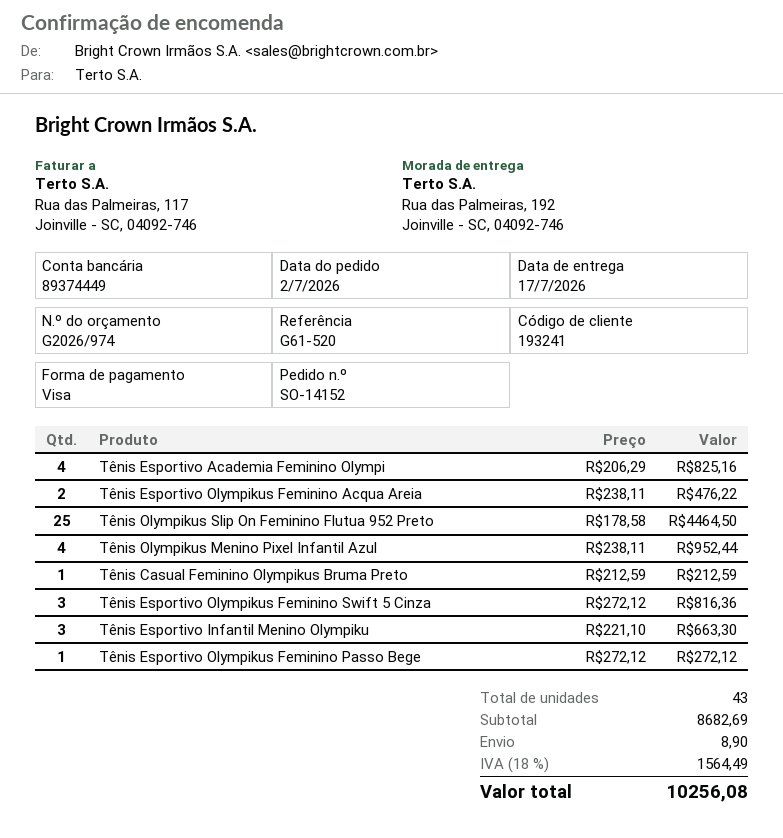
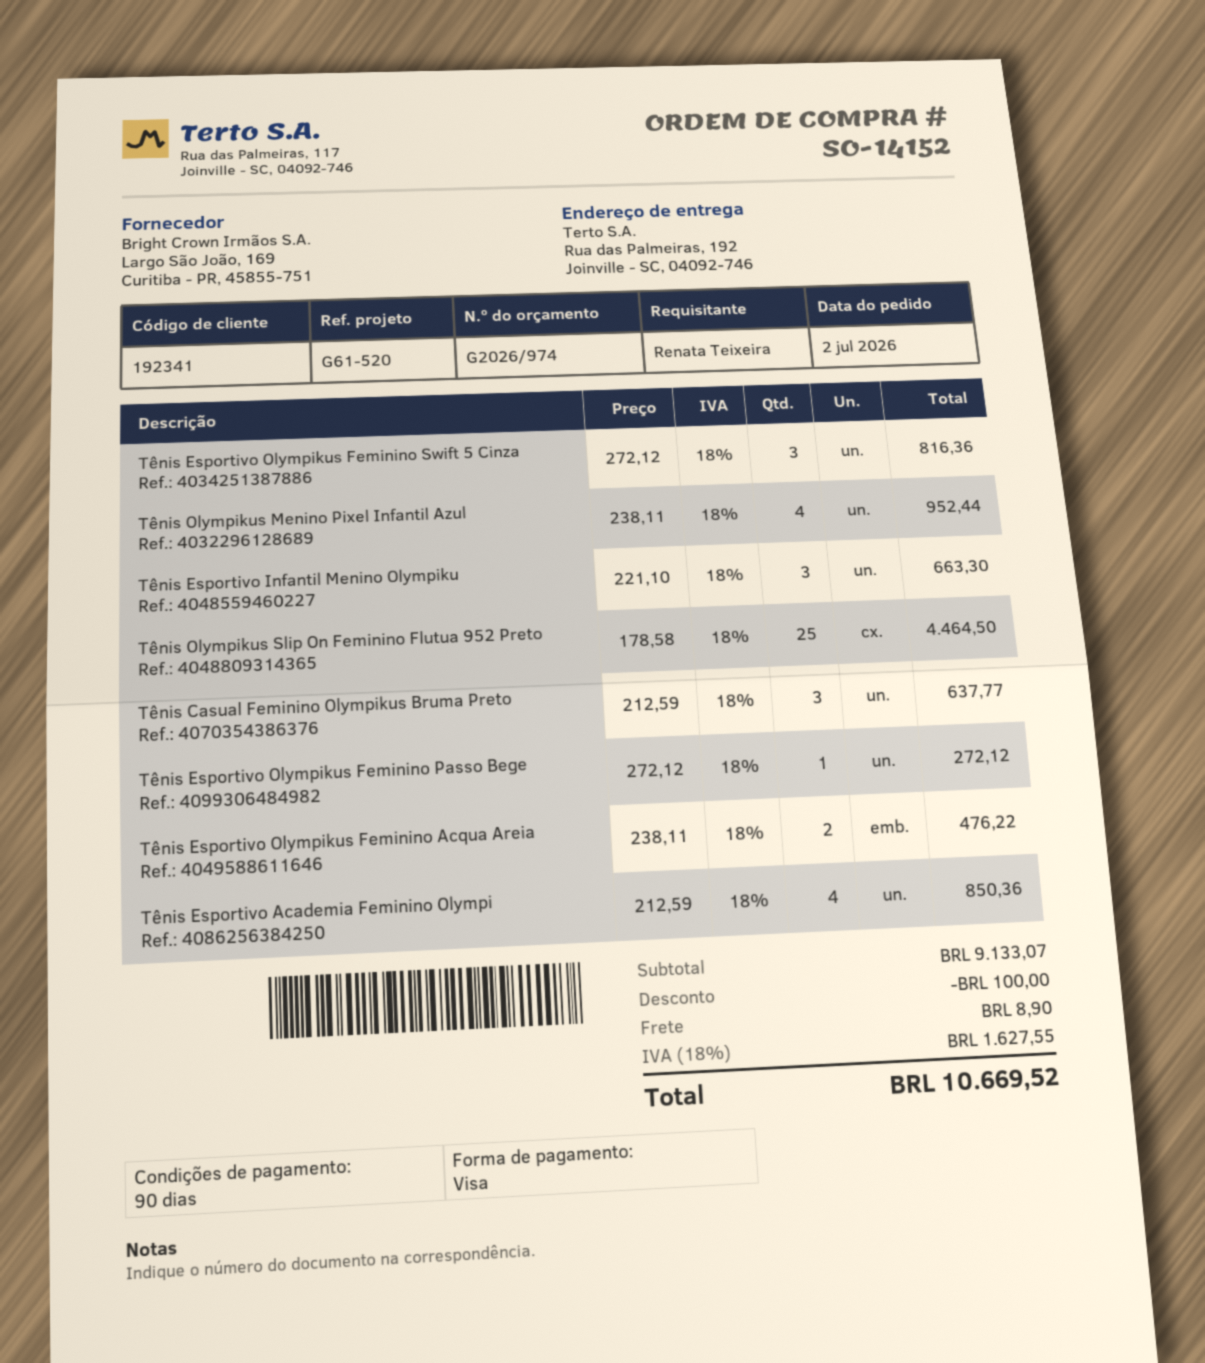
customer number: 193241 -> 192341
Tênis Esportivo Academia Feminino Olympi: 4 x 206.29 = 825.16 -> 4 x 212.59 = 850.36
Tênis Casual Feminino Olympikus Bruma Preto: 1 x 212.59 = 212.59 -> 3 x 212.59 = 637.77
subtotal: 8682.69 -> 9133.07
discount: none -> 100.00
tax: 18% = 1564.49 -> 18% = 1627.55
total: 10256.08 -> 10669.52

